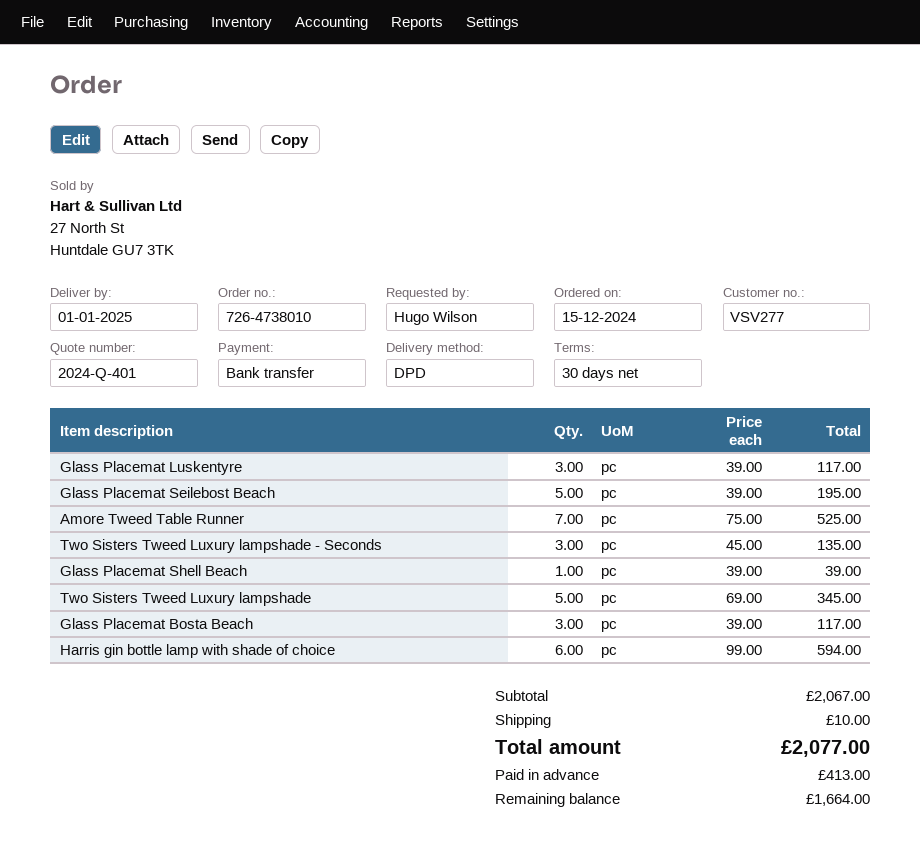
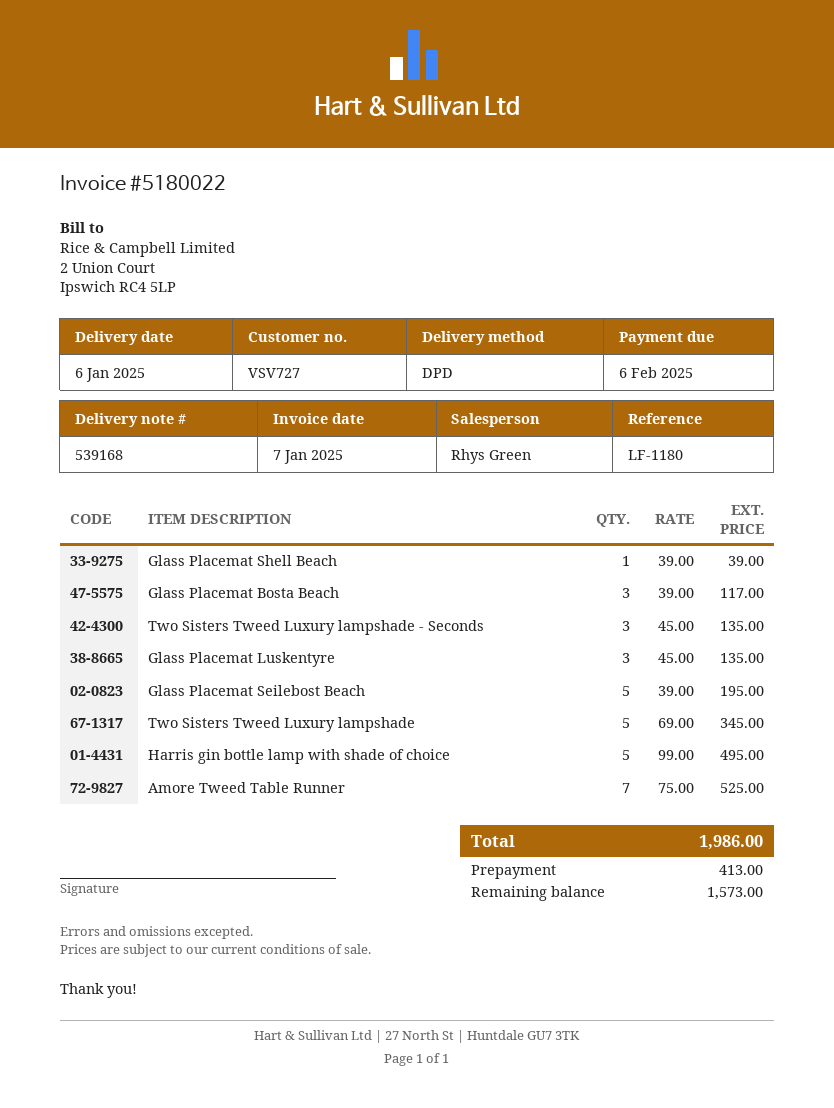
delivery date: 2025-01-01 -> 2025-01-06
customer number: VSV277 -> VSV727
Glass Placemat Luskentyre: 3 x 39.00 = 117.00 -> 3 x 45.00 = 135.00
Harris gin bottle lamp with shade of choice: 6 x 99.00 = 594.00 -> 5 x 99.00 = 495.00
shipping: 10.00 -> none
total: 2077.00 -> 1986.00
balance: 1664.00 -> 1573.00

